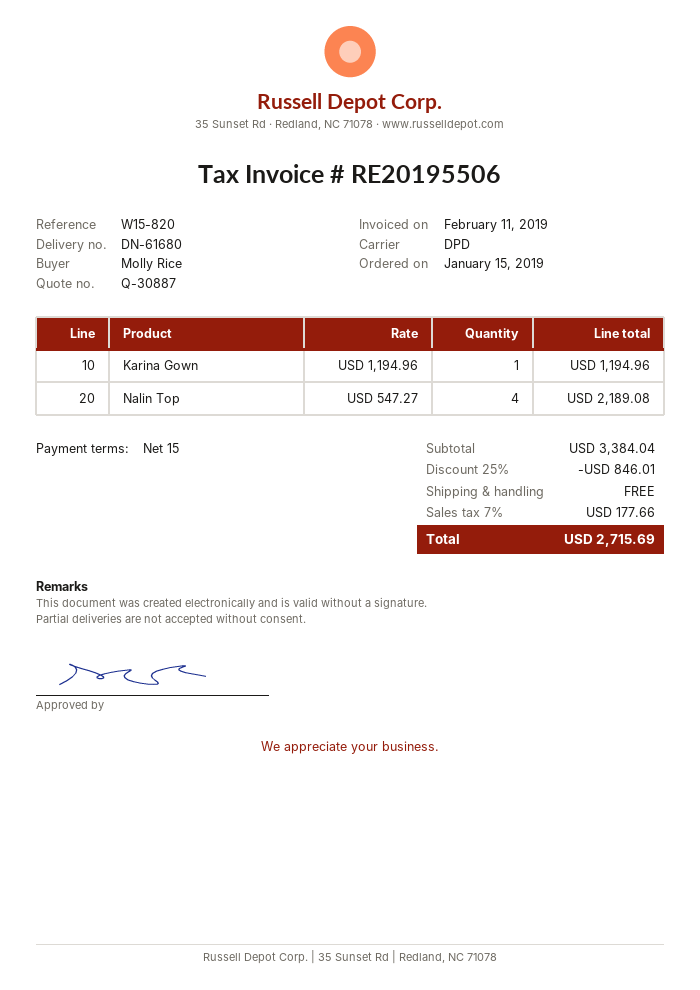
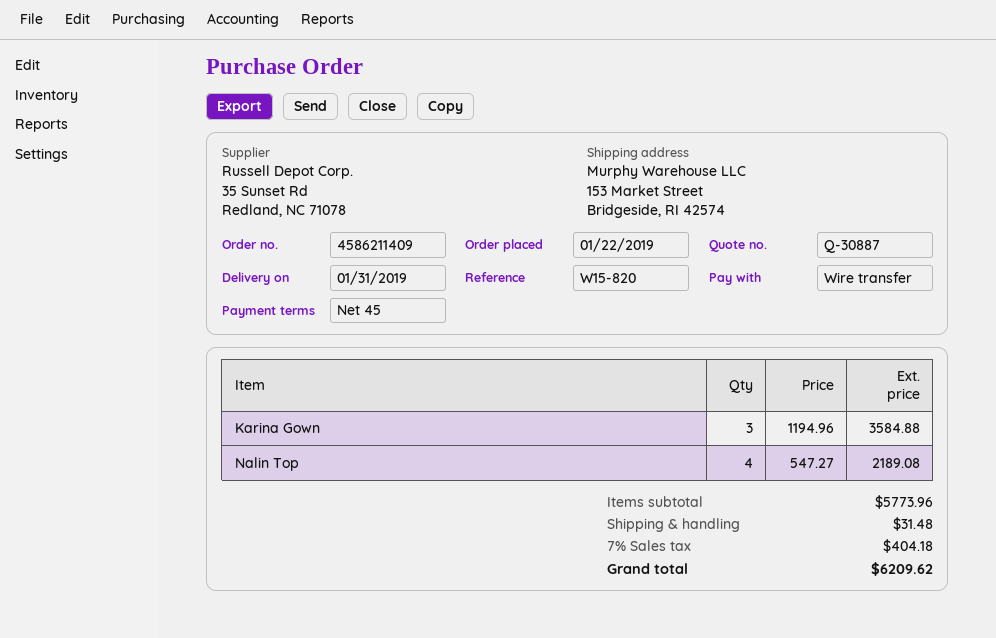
order date: 2019-01-15 -> 2019-01-22
payment terms: 15 days -> 45 days
Karina Gown: 1 x 1194.96 = 1194.96 -> 3 x 1194.96 = 3584.88
subtotal: 3384.04 -> 5773.96
discount: 25% = 846.01 -> none
shipping: 0.00 -> 31.48
tax: 7% = 177.66 -> 7% = 404.18
total: 2715.69 -> 6209.62

